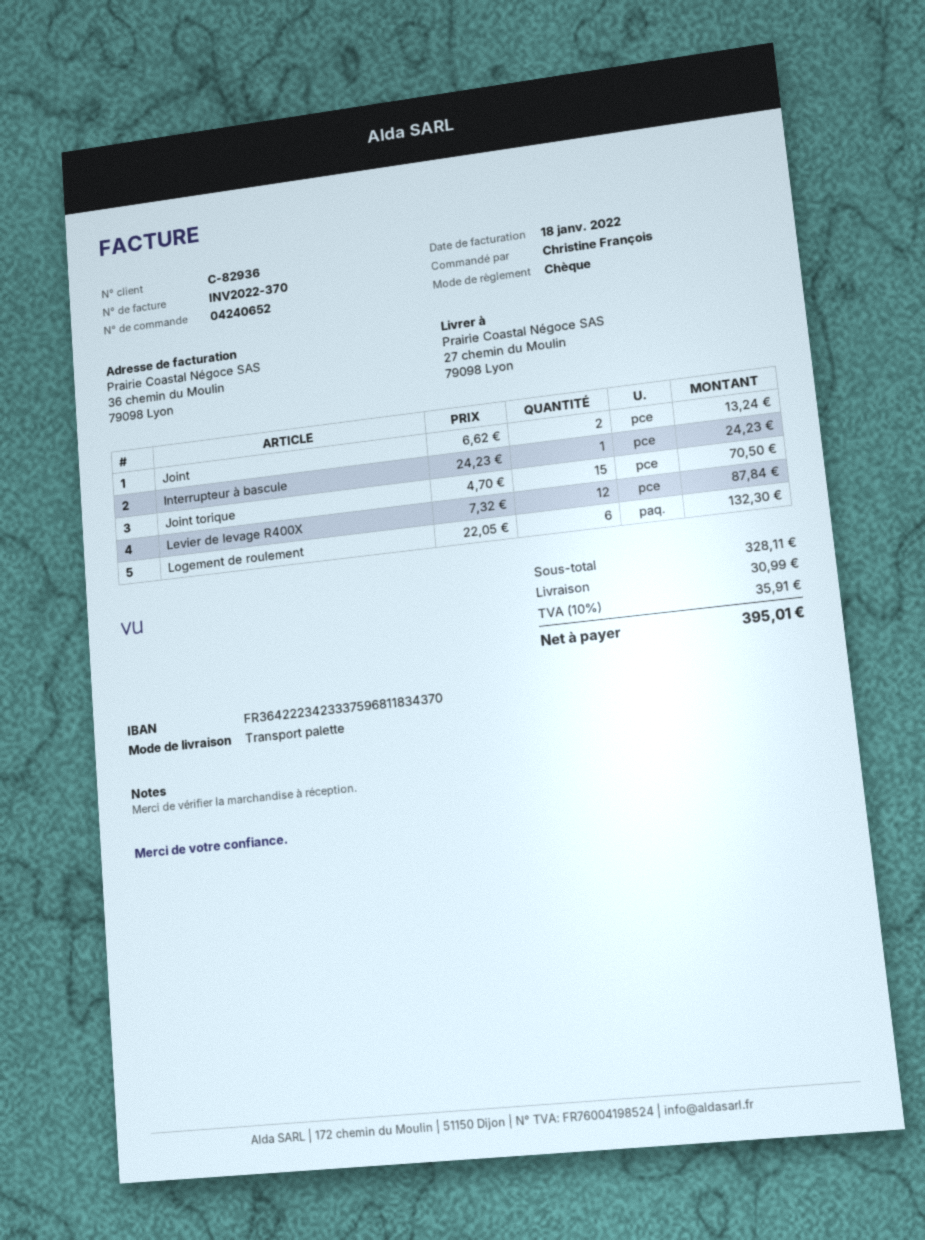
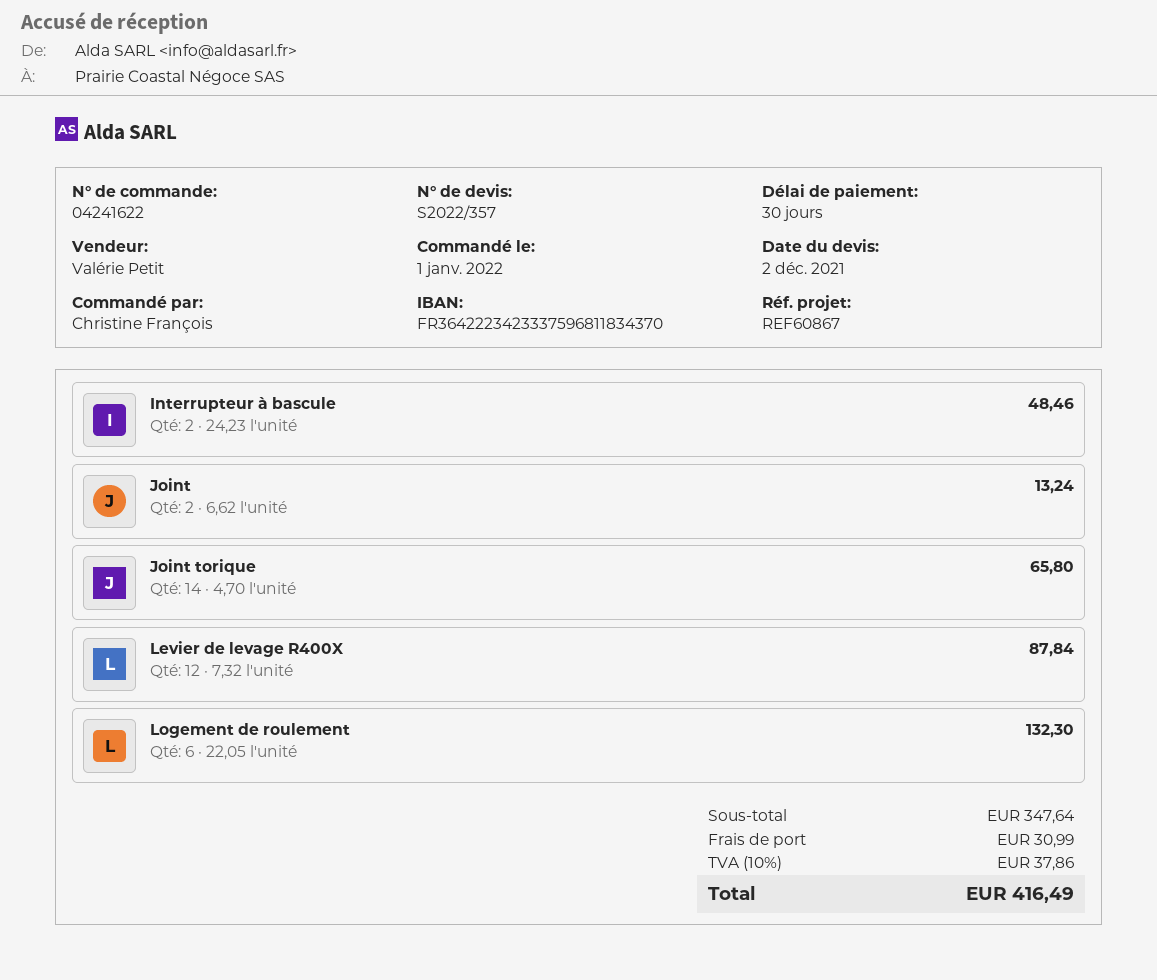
order number: 04240652 -> 04241622
Interrupteur à bascule: 1 x 24.23 = 24.23 -> 2 x 24.23 = 48.46
Joint torique: 15 x 4.70 = 70.50 -> 14 x 4.70 = 65.80
subtotal: 328.11 -> 347.64
tax: 10% = 35.91 -> 10% = 37.86
total: 395.01 -> 416.49

